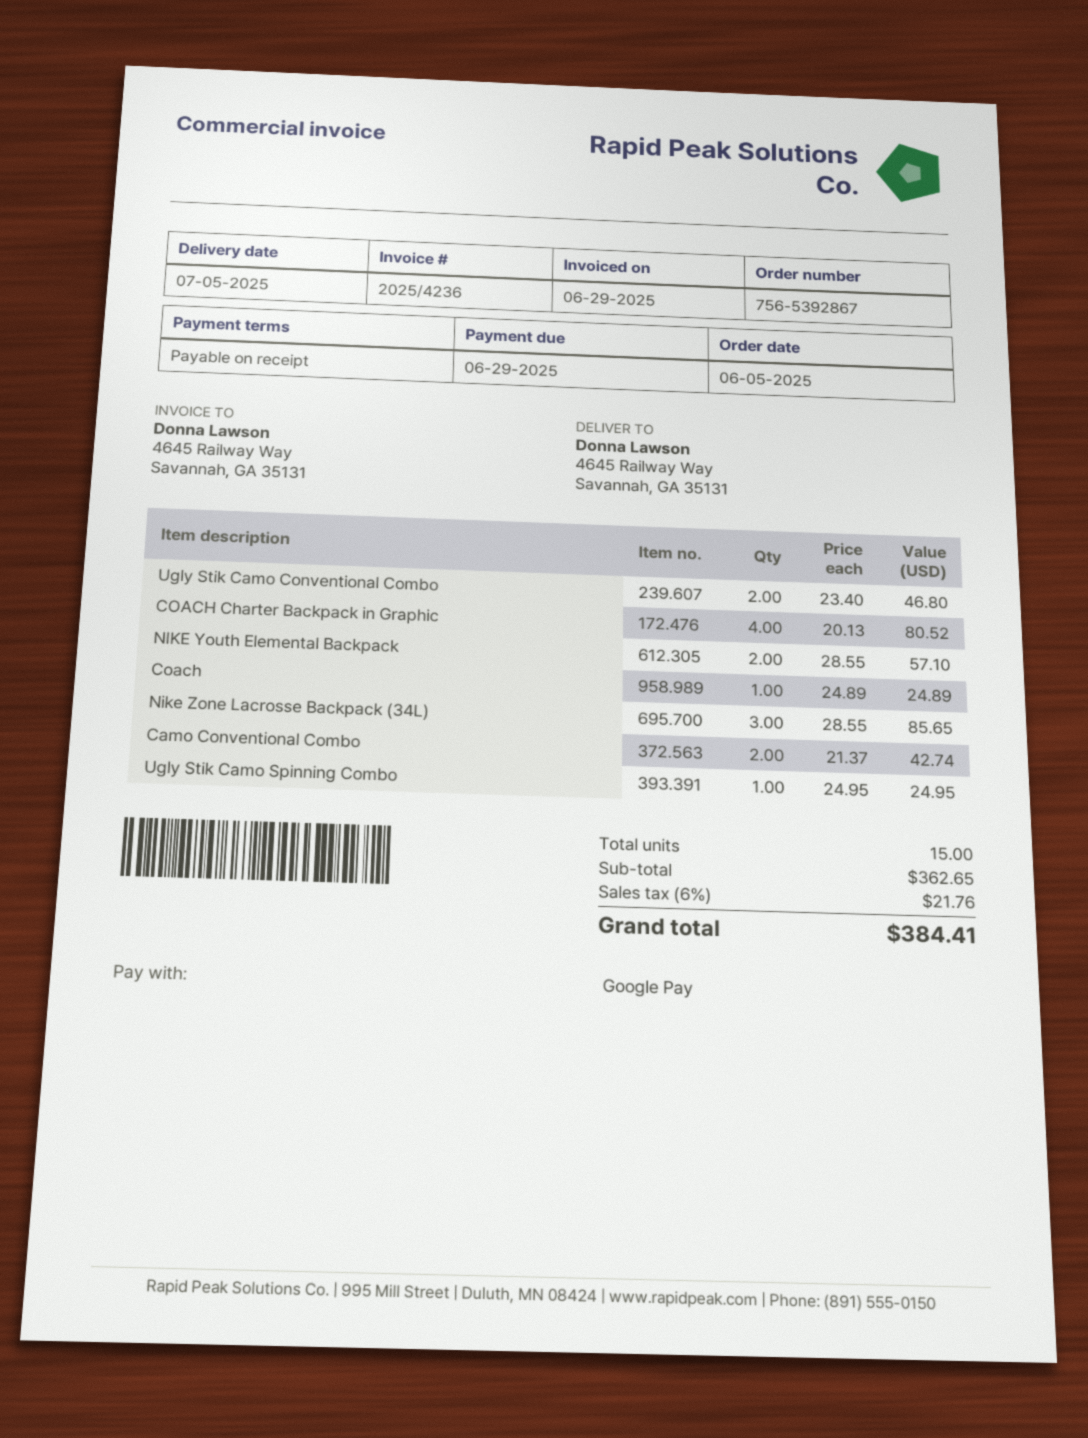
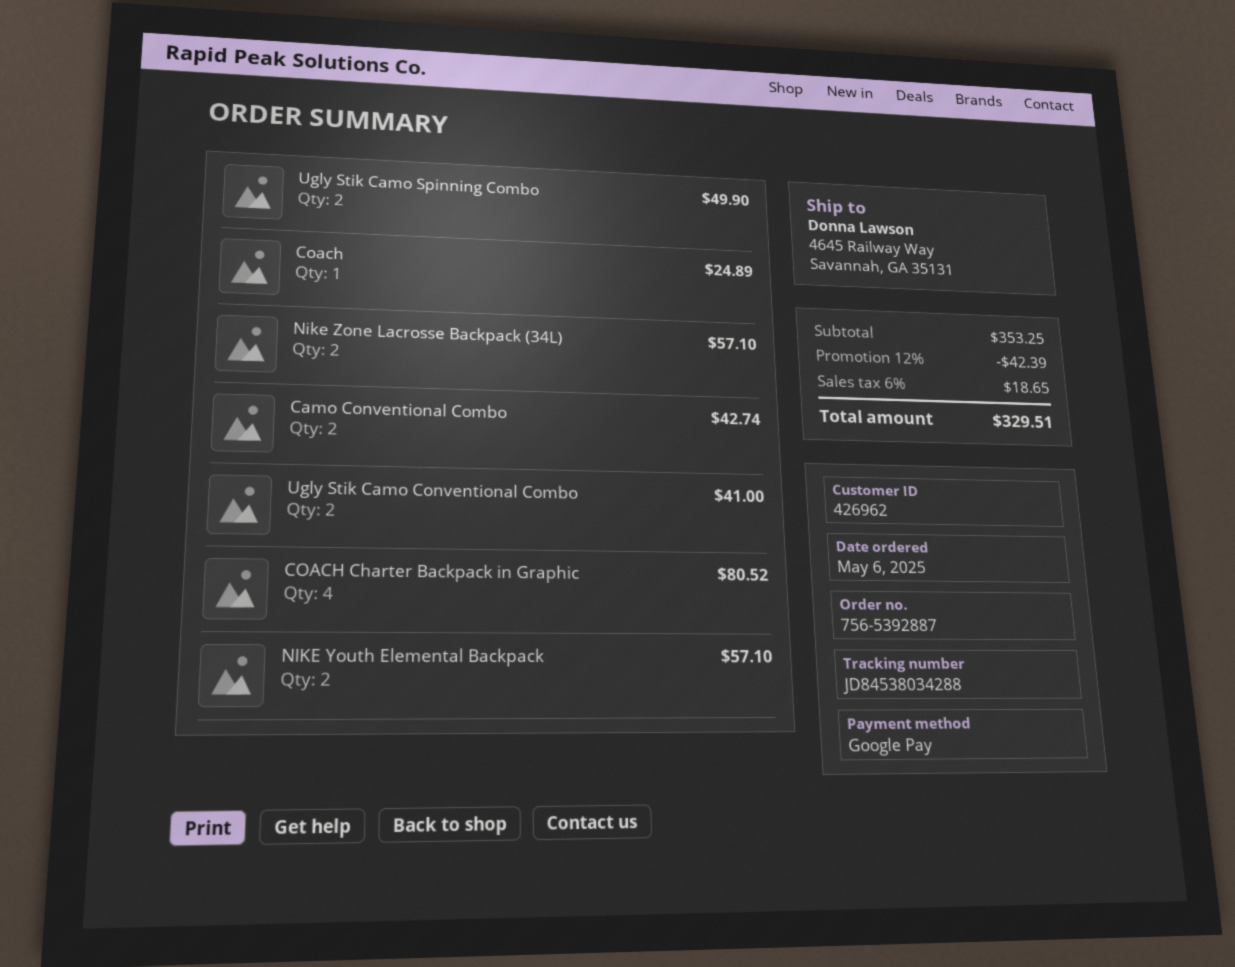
order number: 756-5392867 -> 756-5392887
order date: 2025-06-05 -> 2025-05-06
Ugly Stik Camo Conventional Combo: 2 for 46.80 -> 2 for 41.00
Nike Zone Lacrosse Backpack (34L): 3 for 85.65 -> 2 for 57.10
Ugly Stik Camo Spinning Combo: 1 for 24.95 -> 2 for 49.90
subtotal: 362.65 -> 353.25
discount: none -> 12% = 42.39
tax: 6% = 21.76 -> 6% = 18.65
total: 384.41 -> 329.51

